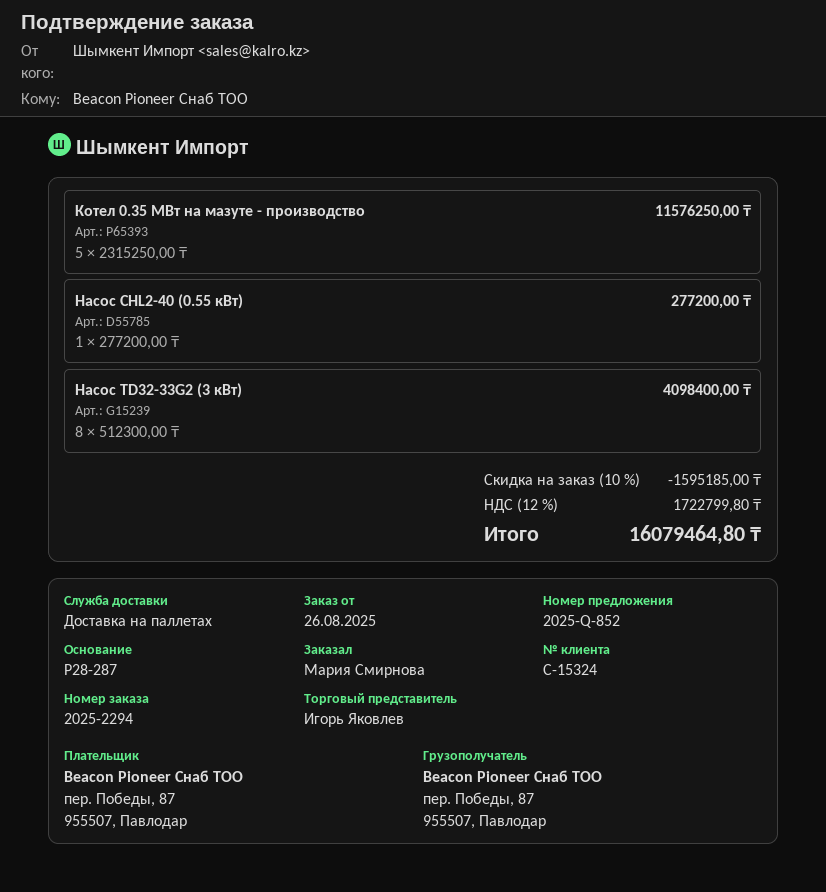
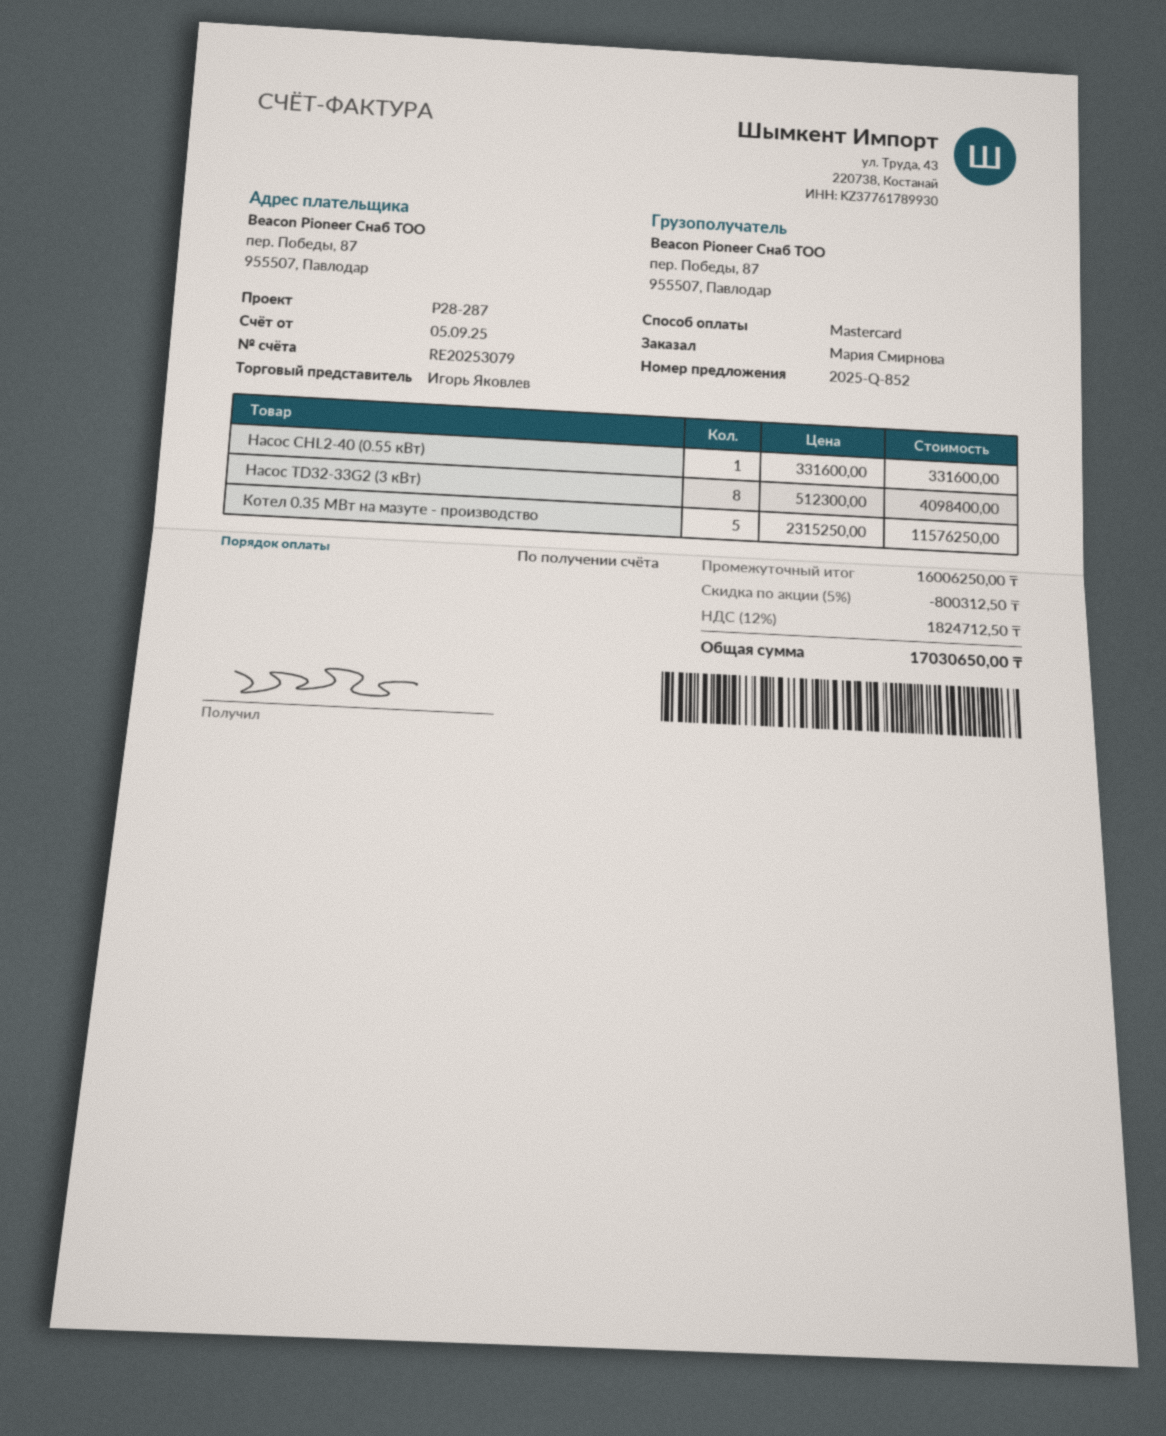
Насос CHL2-40 (0.55 кВт): 1 x 277200.00 = 277200.00 -> 1 x 331600.00 = 331600.00
discount: 10% = 1595185.00 -> 5% = 800312.50
tax: 12% = 1722799.80 -> 12% = 1824712.50
total: 16079464.80 -> 17030650.00

